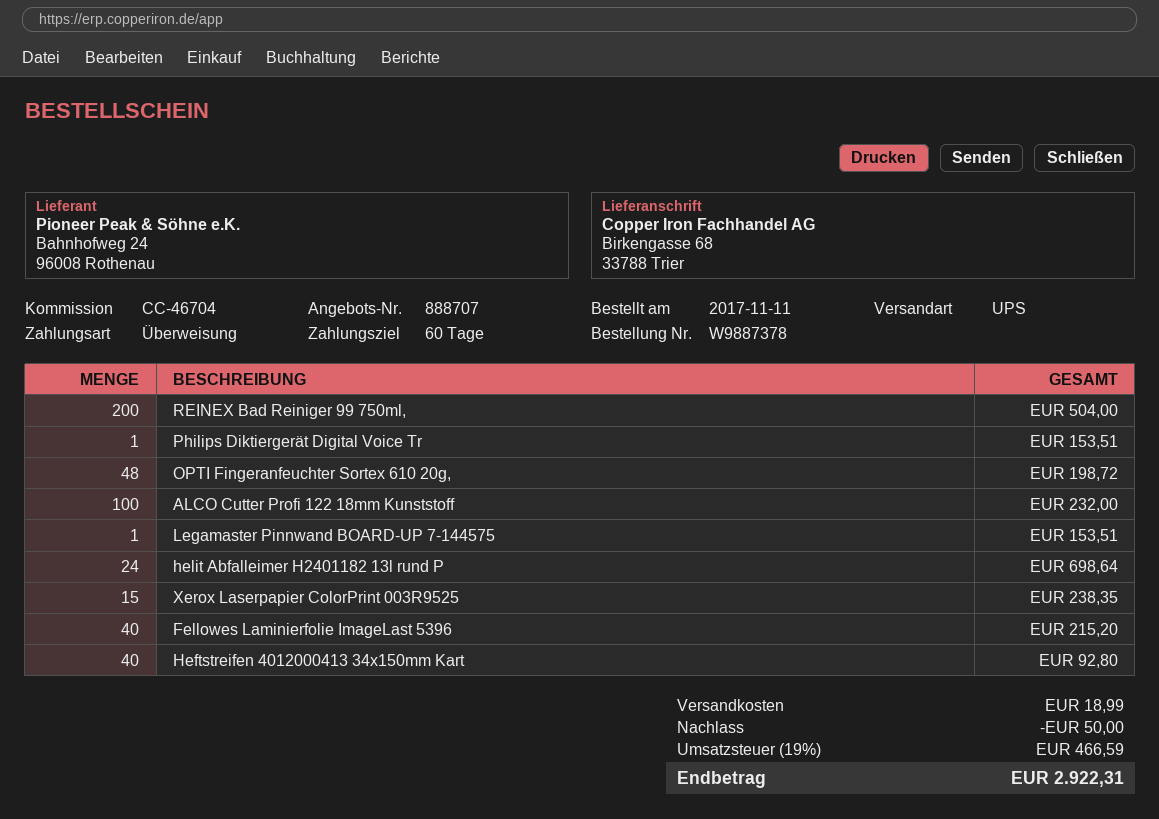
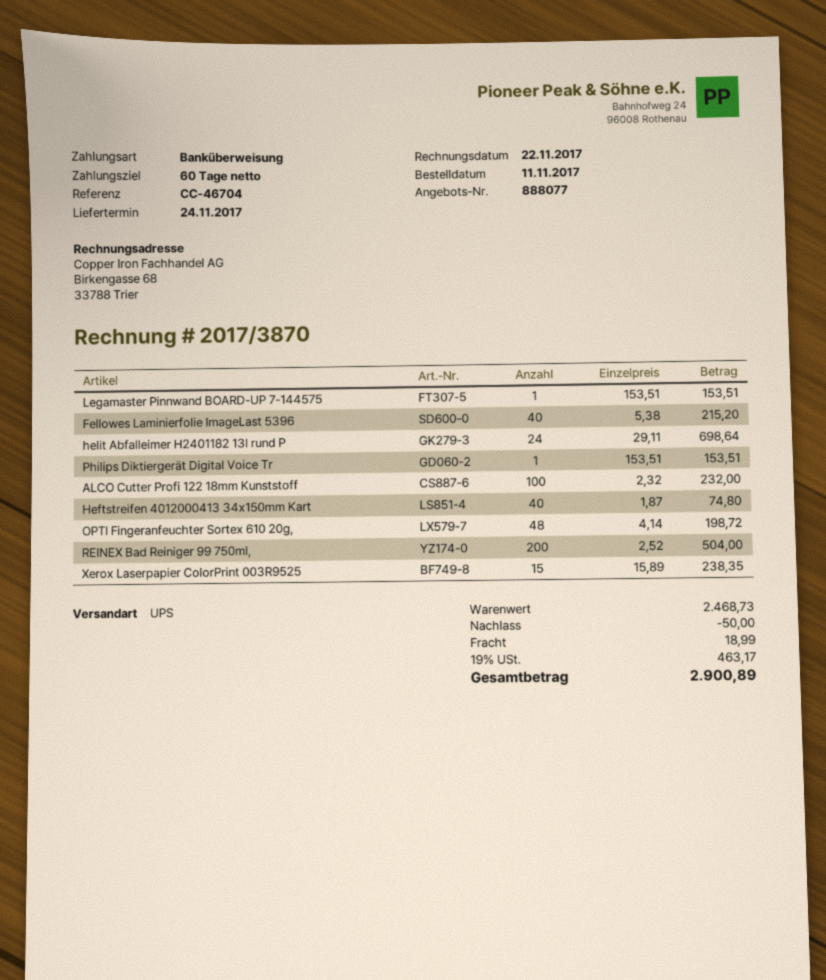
quote number: 888707 -> 888077
Heftstreifen 4012000413 34x150mm Kart: 40 for 92.80 -> 40 for 74.80
tax: 19% = 466.59 -> 19% = 463.17
total: 2922.31 -> 2900.89

